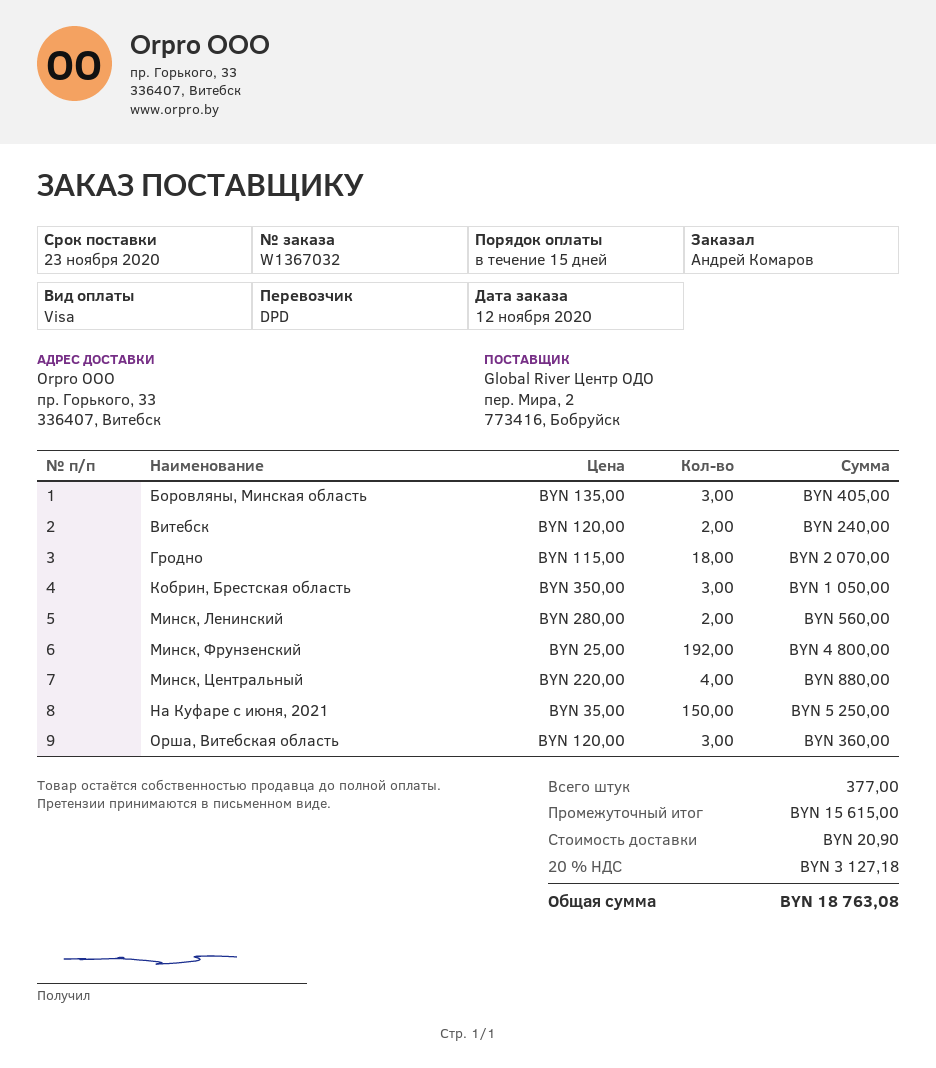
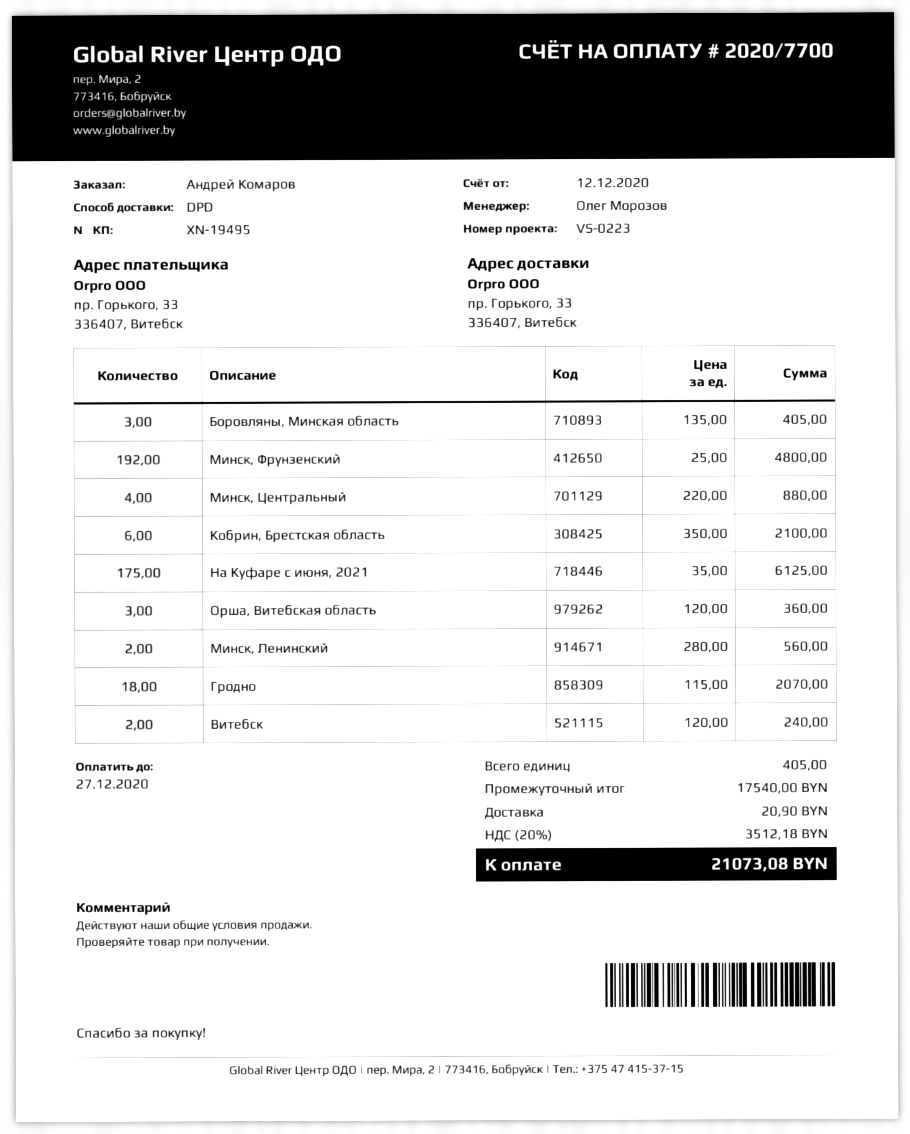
Кобрин, Брестская область: 3 x 350.00 = 1050.00 -> 6 x 350.00 = 2100.00
На Куфаре с июня, 2021: 150 x 35.00 = 5250.00 -> 175 x 35.00 = 6125.00
total quantity: 377 -> 405
subtotal: 15615.00 -> 17540.00
tax: 20% = 3127.18 -> 20% = 3512.18
total: 18763.08 -> 21073.08

